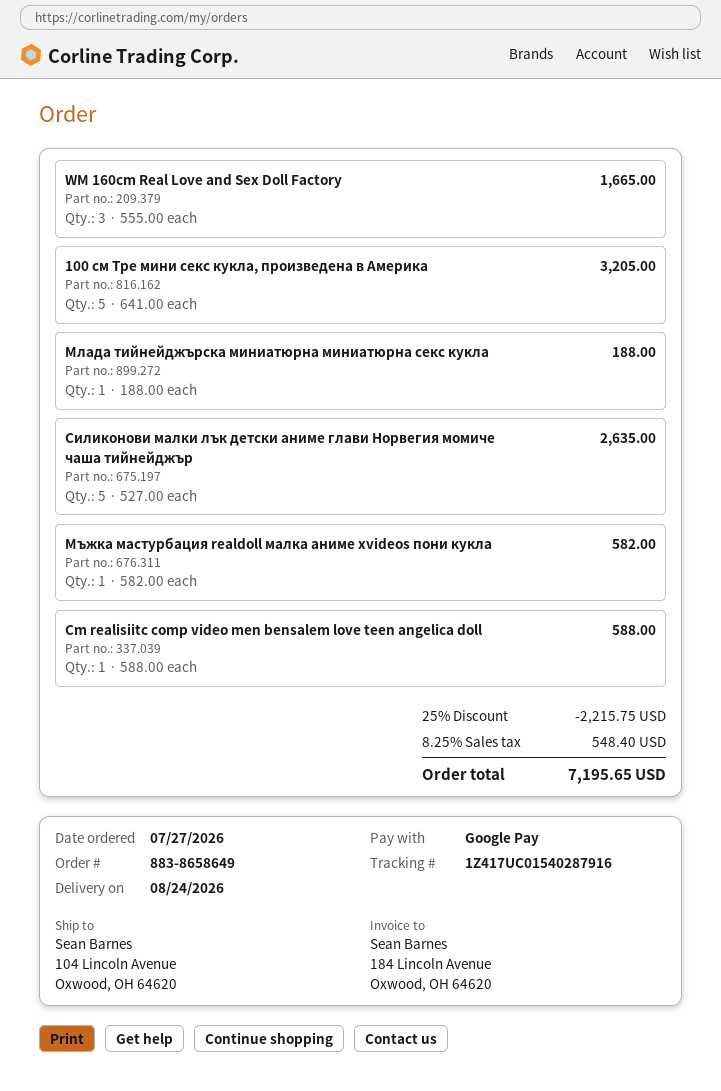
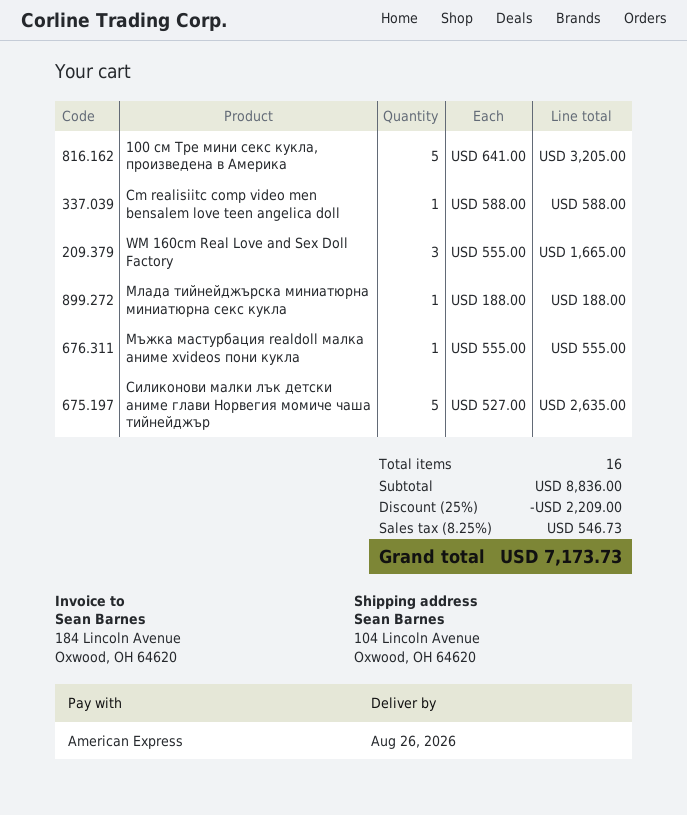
delivery date: 2026-08-24 -> 2026-08-26
payment method: Google Pay -> American Express
Мъжка мастурбация realdoll малка аниме xvideos пони кукла: 1 x 582.00 = 582.00 -> 1 x 555.00 = 555.00
discount: 25% = 2215.75 -> 25% = 2209.00
tax: 8.25% = 548.40 -> 8.25% = 546.73
total: 7195.65 -> 7173.73

